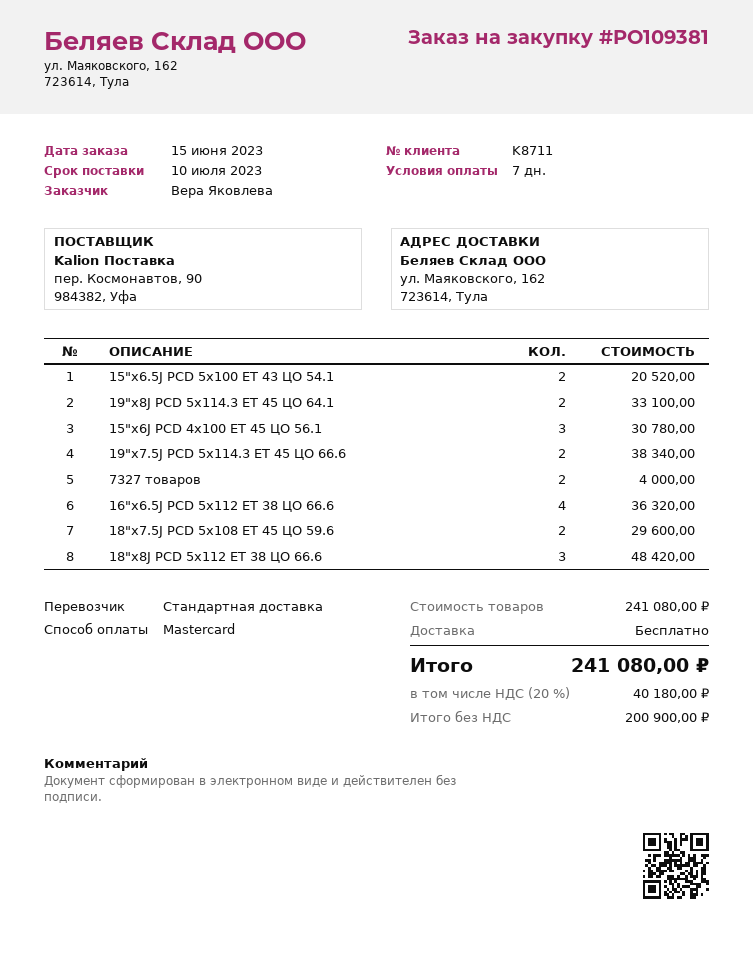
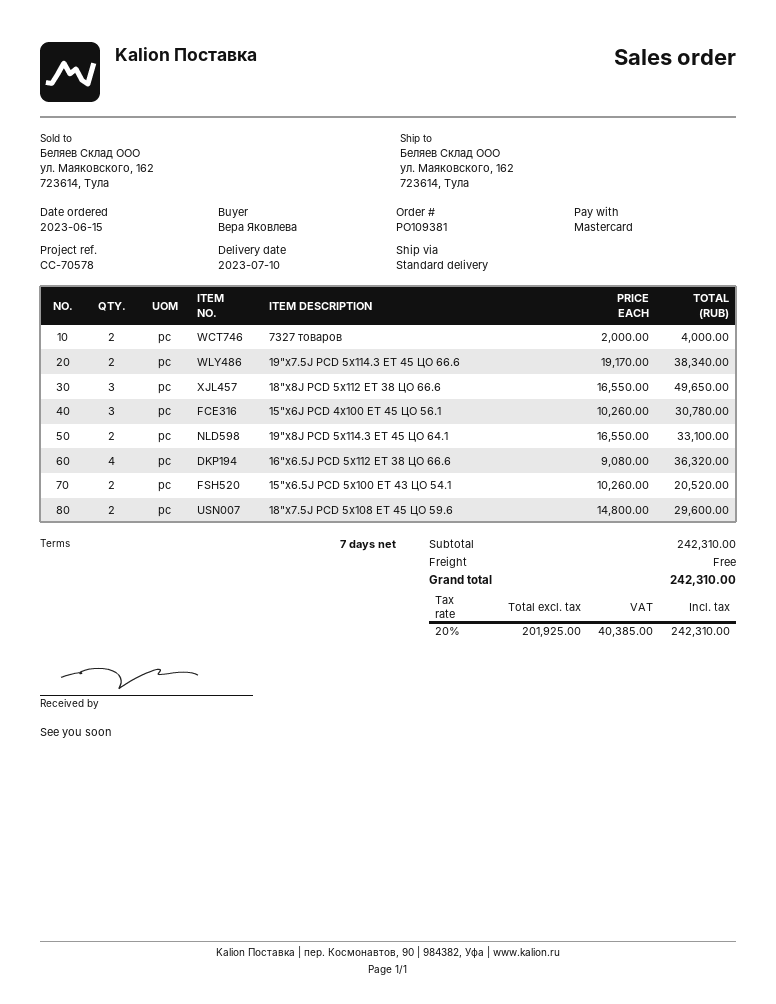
18"x8J PCD 5x112 ЕТ 38 ЦО 66.6: 3 for 48420.00 -> 3 for 49650.00
subtotal: 241080.00 -> 242310.00
net: 200900.00 -> 201925.00
tax: 20% = 40180.00 -> 20% = 40385.00
total: 241080.00 -> 242310.00

